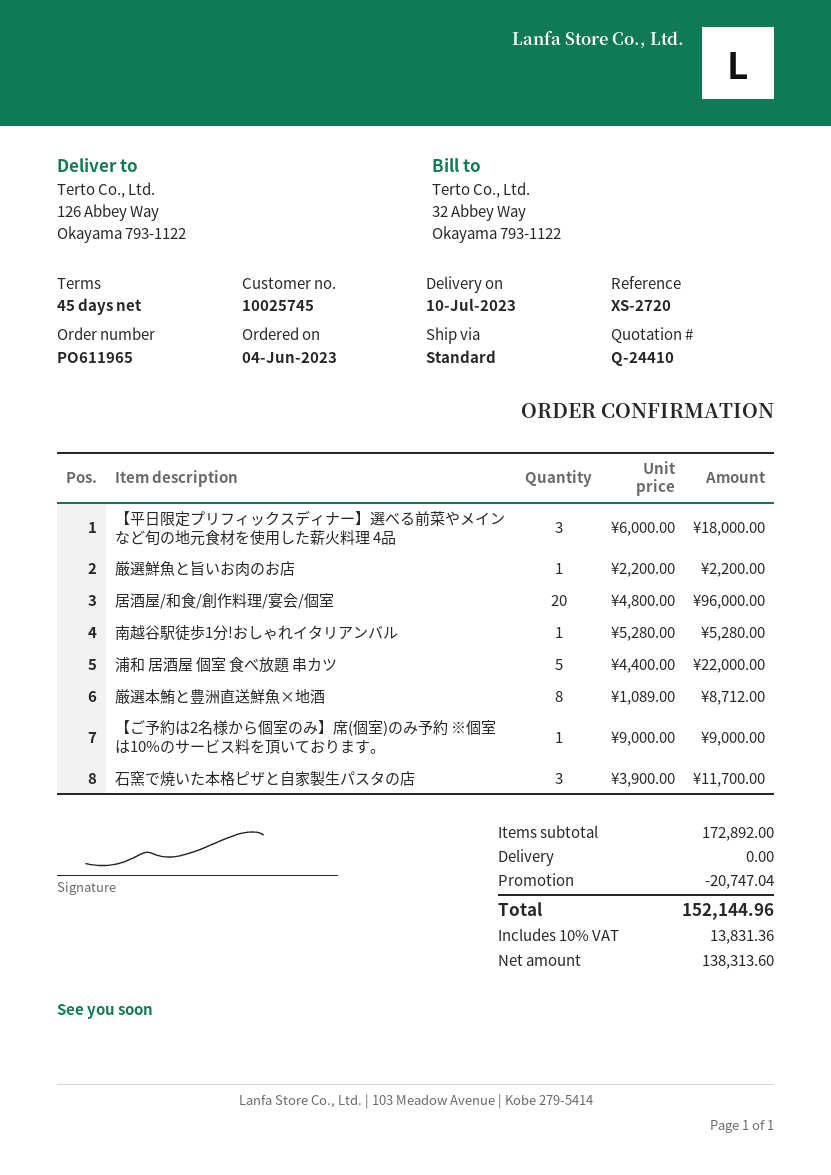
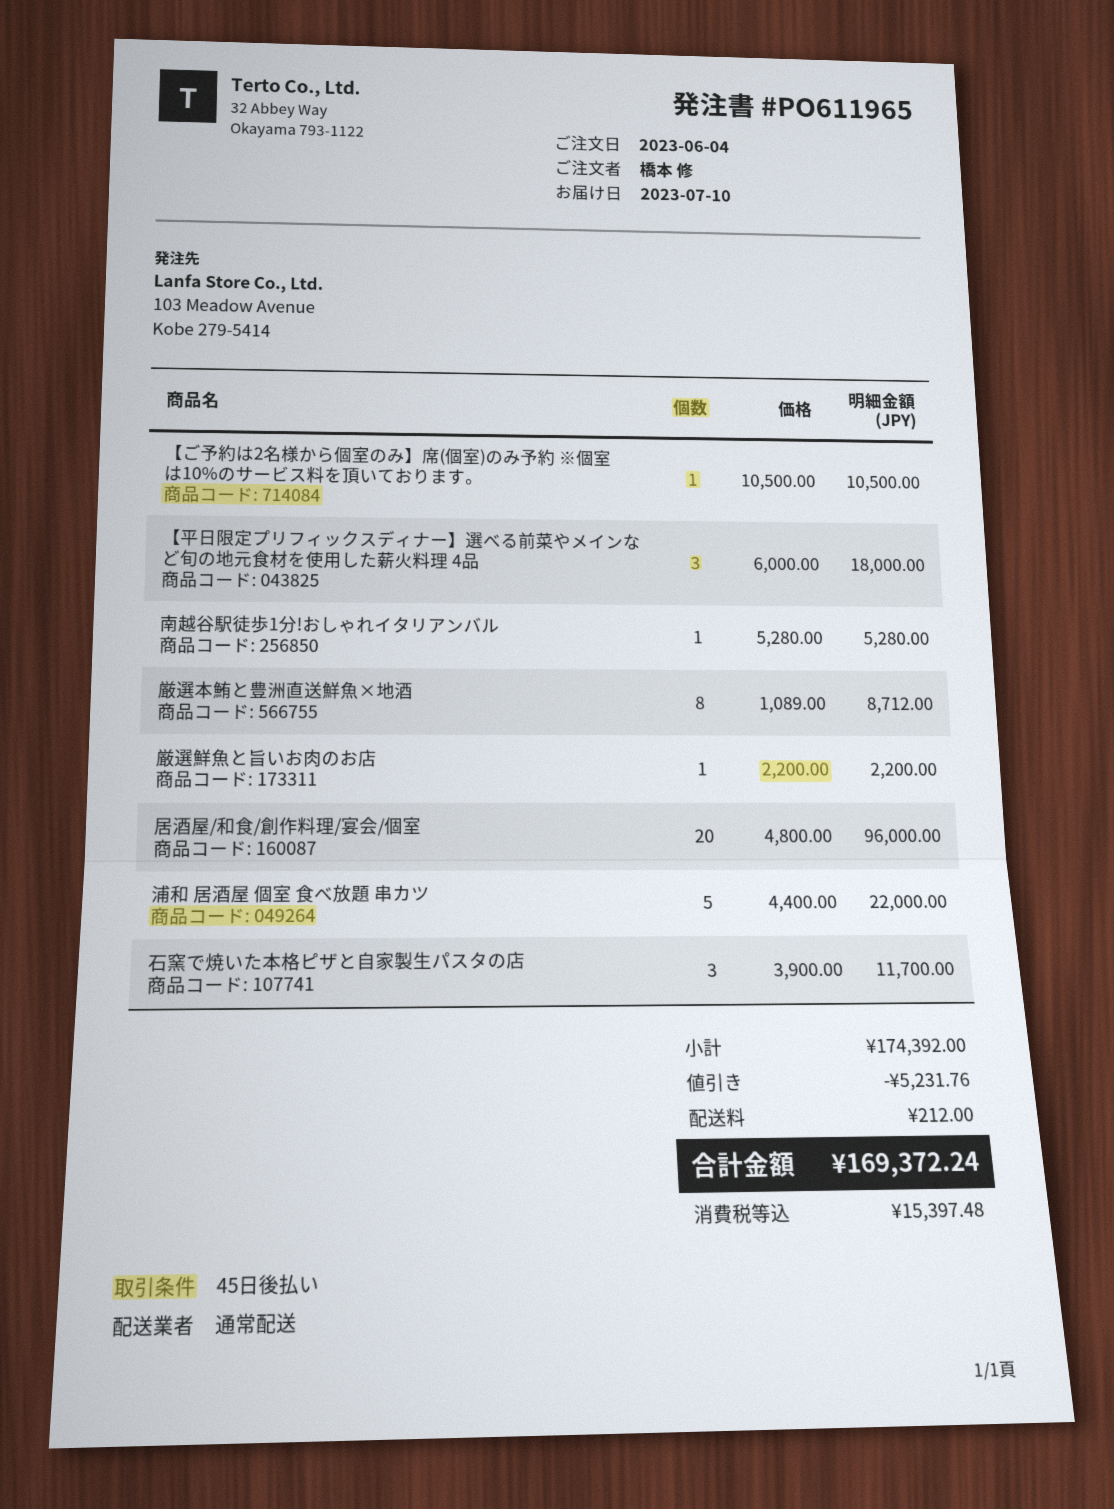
【ご予約は2名様から個室のみ】席(個室)のみ予約 ※個室は10%のサービス料を頂いております。: 1 x 9000.00 = 9000.00 -> 1 x 10500.00 = 10500.00
subtotal: 172892.00 -> 174392.00
discount: 20747.04 -> 5231.76
shipping: 0.00 -> 212.00
tax: 13831.36 -> 15397.48
total: 152144.96 -> 169372.24

